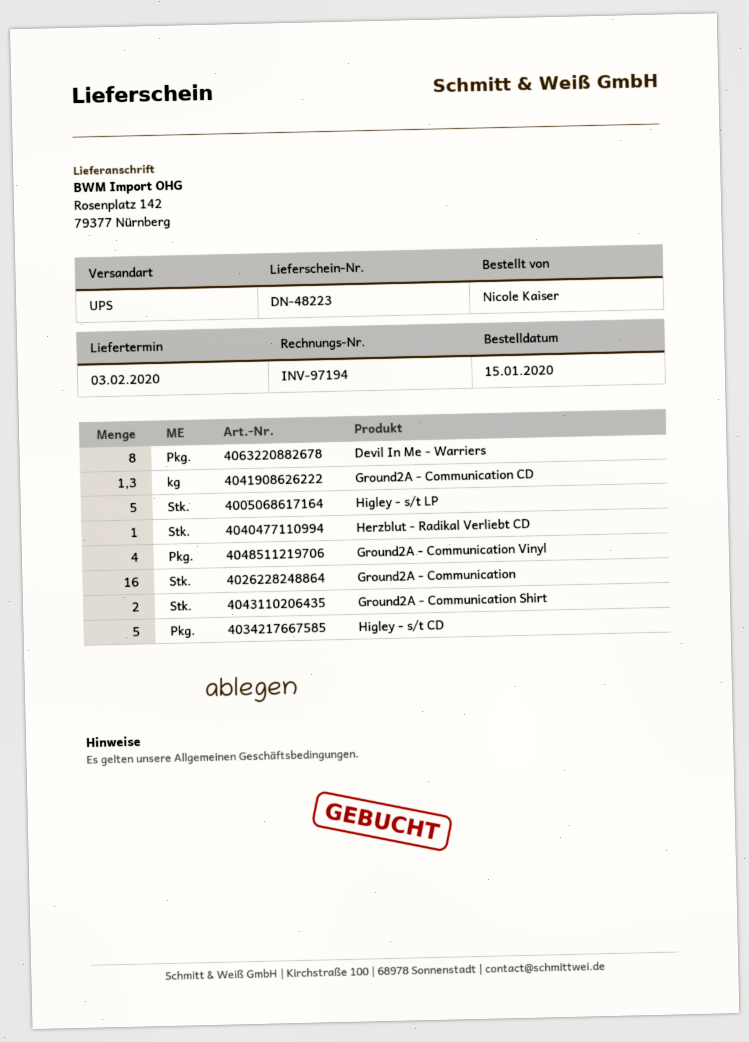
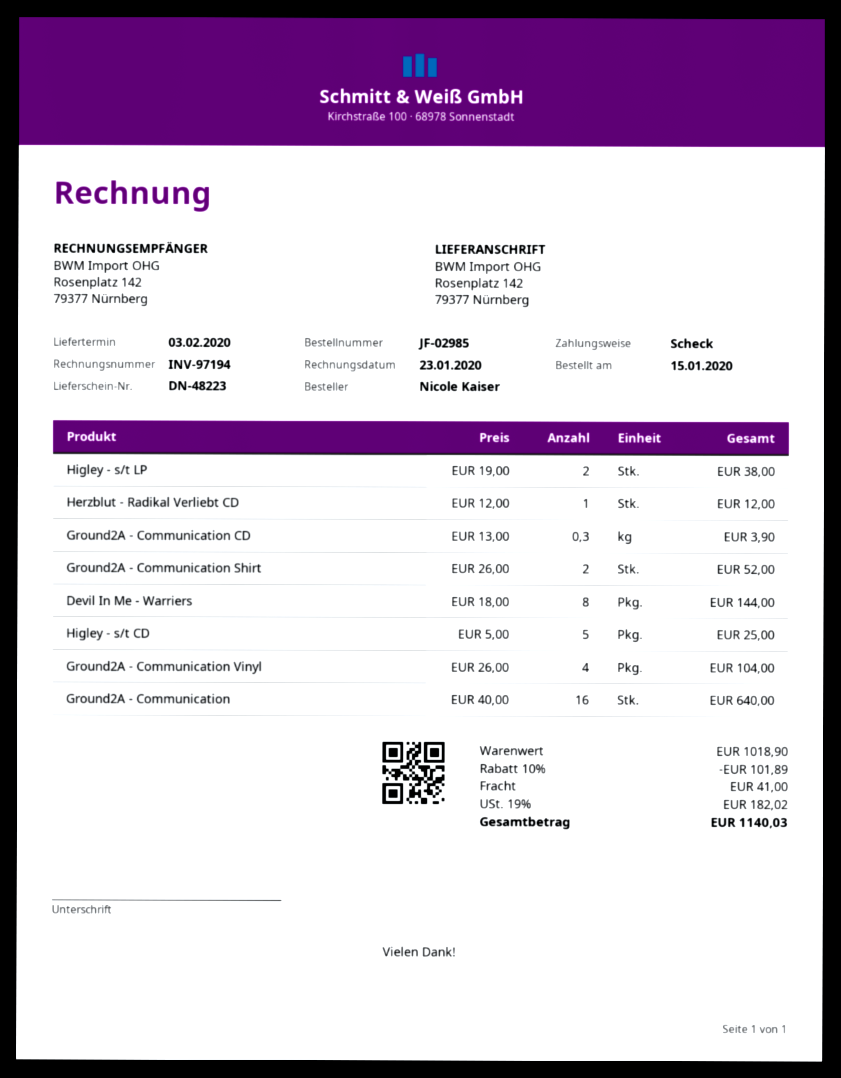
Ground2A - Communication CD: 1.3 -> 0.3
Higley - s/t LP: 5 -> 2

